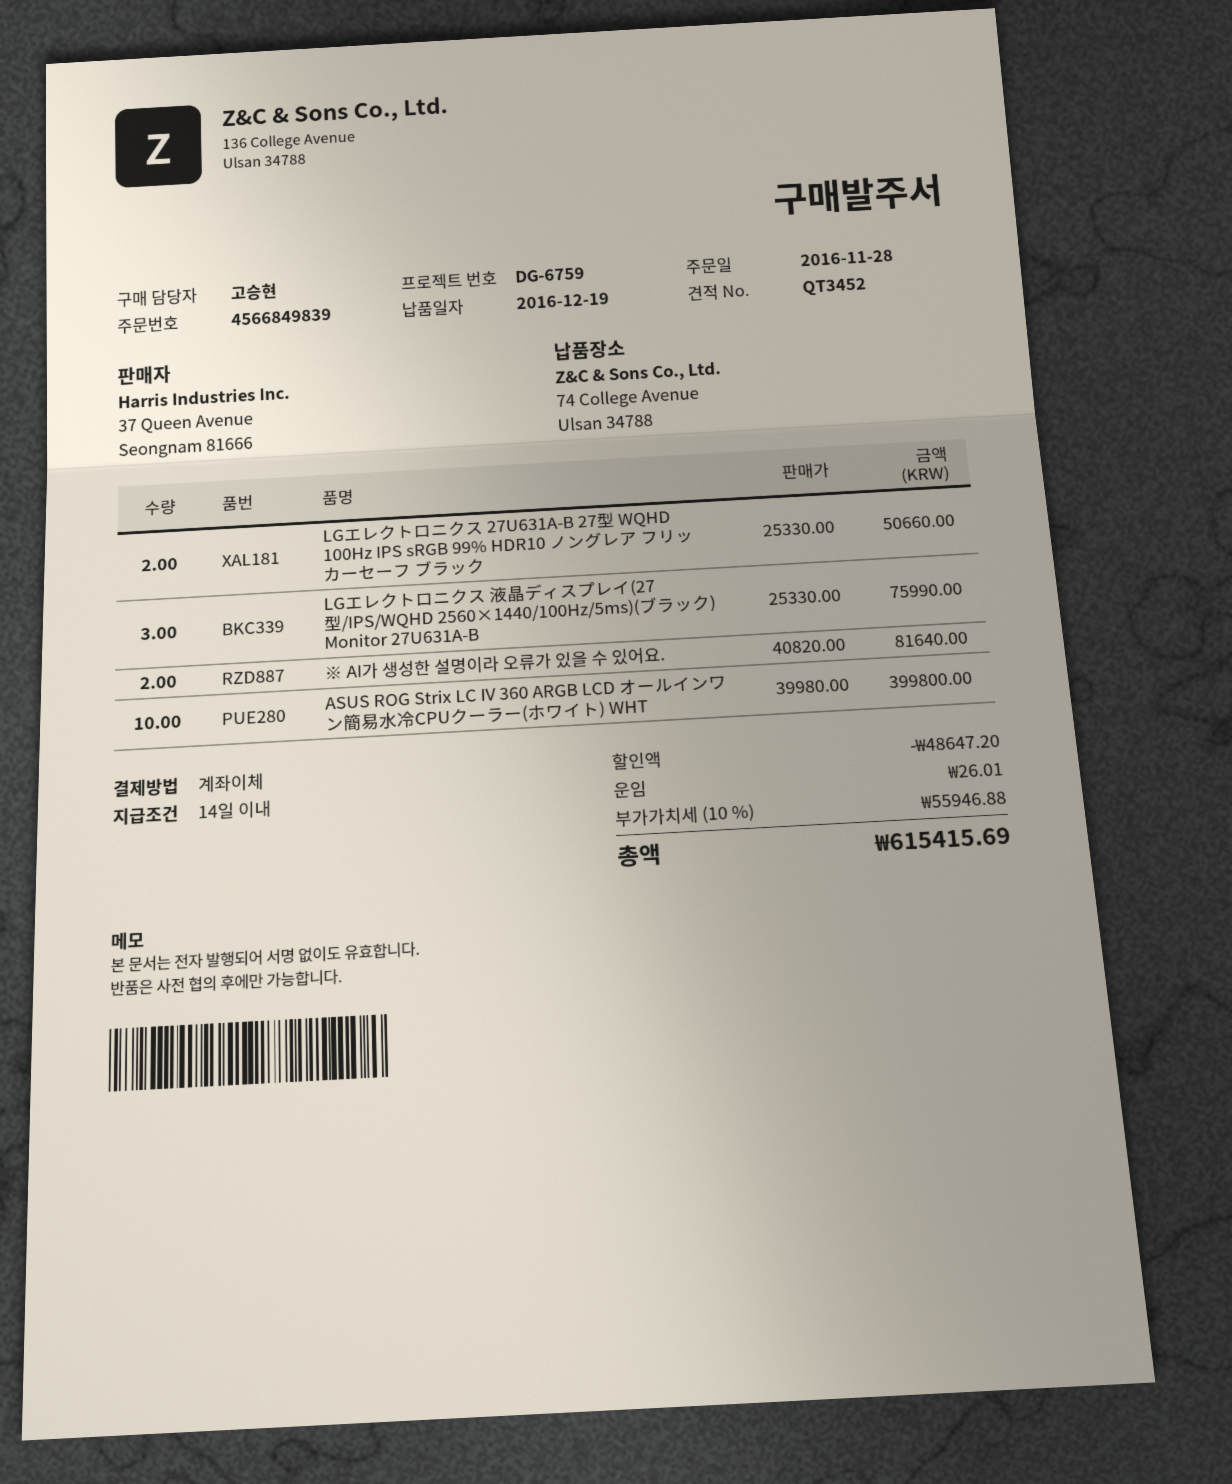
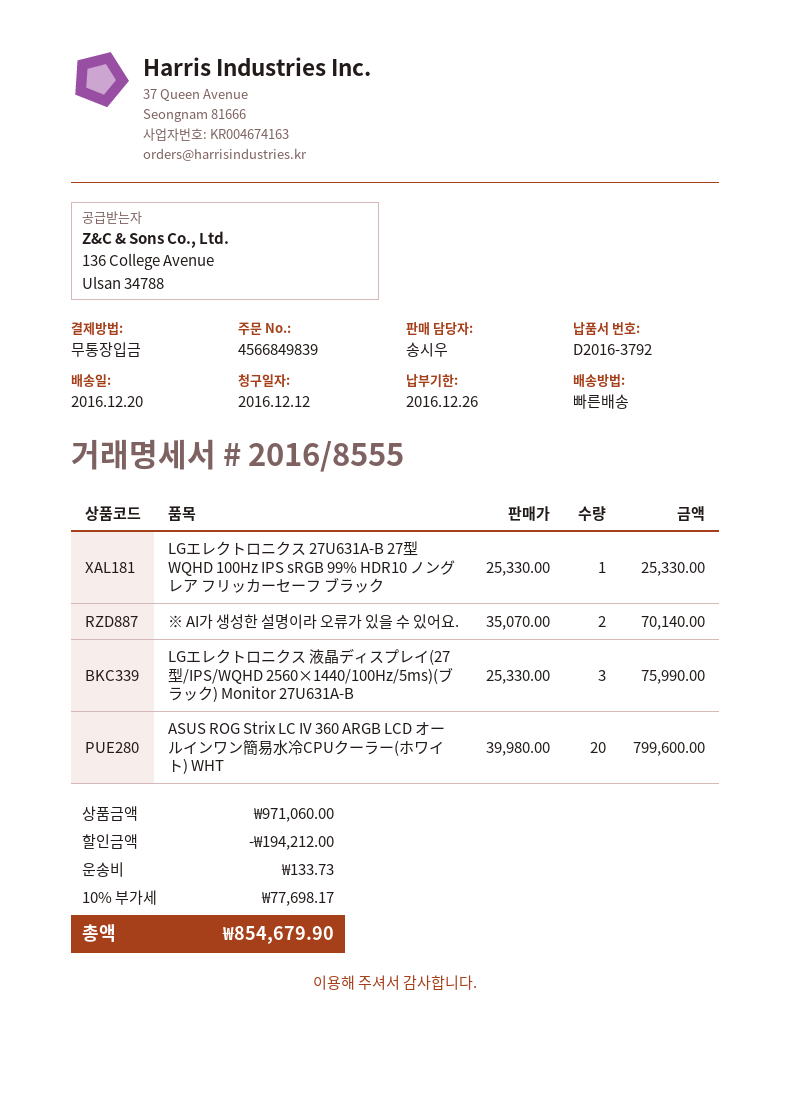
delivery date: 2016-12-19 -> 2016-12-20
LGエレクトロニクス 27U631A-B 27型 WQHD 100Hz IPS sRGB 99% HDR10 ノングレア フリッカーセーフ ブラック: 2 x 25330.00 = 50660.00 -> 1 x 25330.00 = 25330.00
※ AI가 생성한 설명이라 오류가 있을 수 있어요.: 2 x 40820.00 = 81640.00 -> 2 x 35070.00 = 70140.00
ASUS ROG Strix LC IV 360 ARGB LCD オールインワン簡易水冷CPUクーラー(ホワイト) WHT: 10 x 39980.00 = 399800.00 -> 20 x 39980.00 = 799600.00
discount: 48647.20 -> 194212.00
shipping: 26.01 -> 133.73
tax: 10% = 55946.88 -> 10% = 77698.17
total: 615415.69 -> 854679.90

